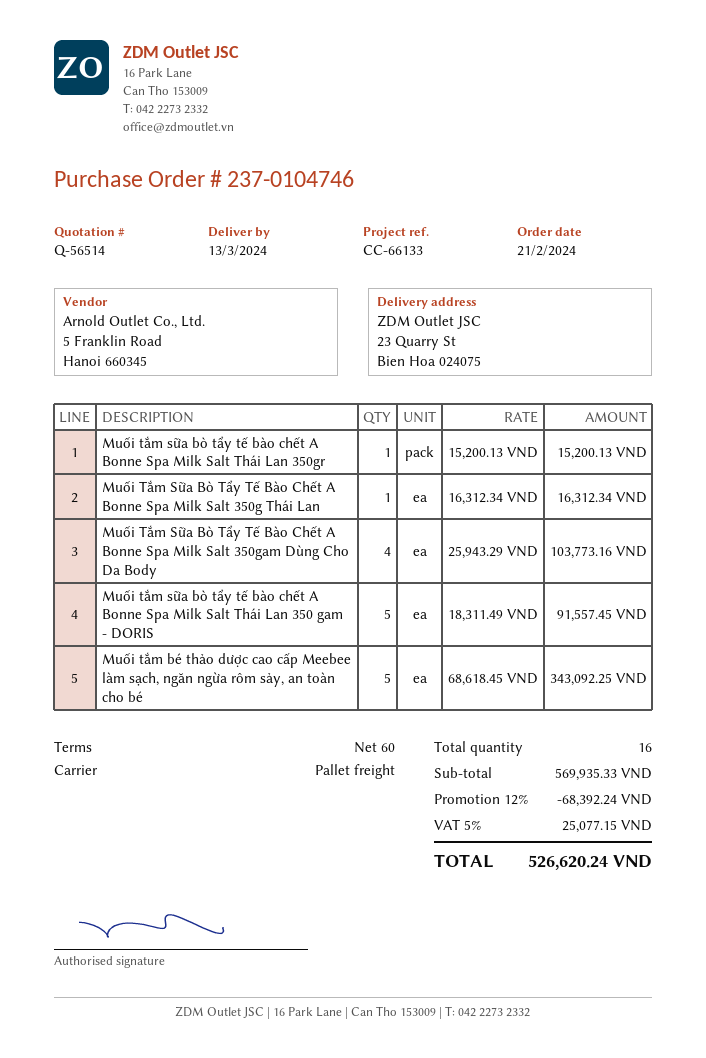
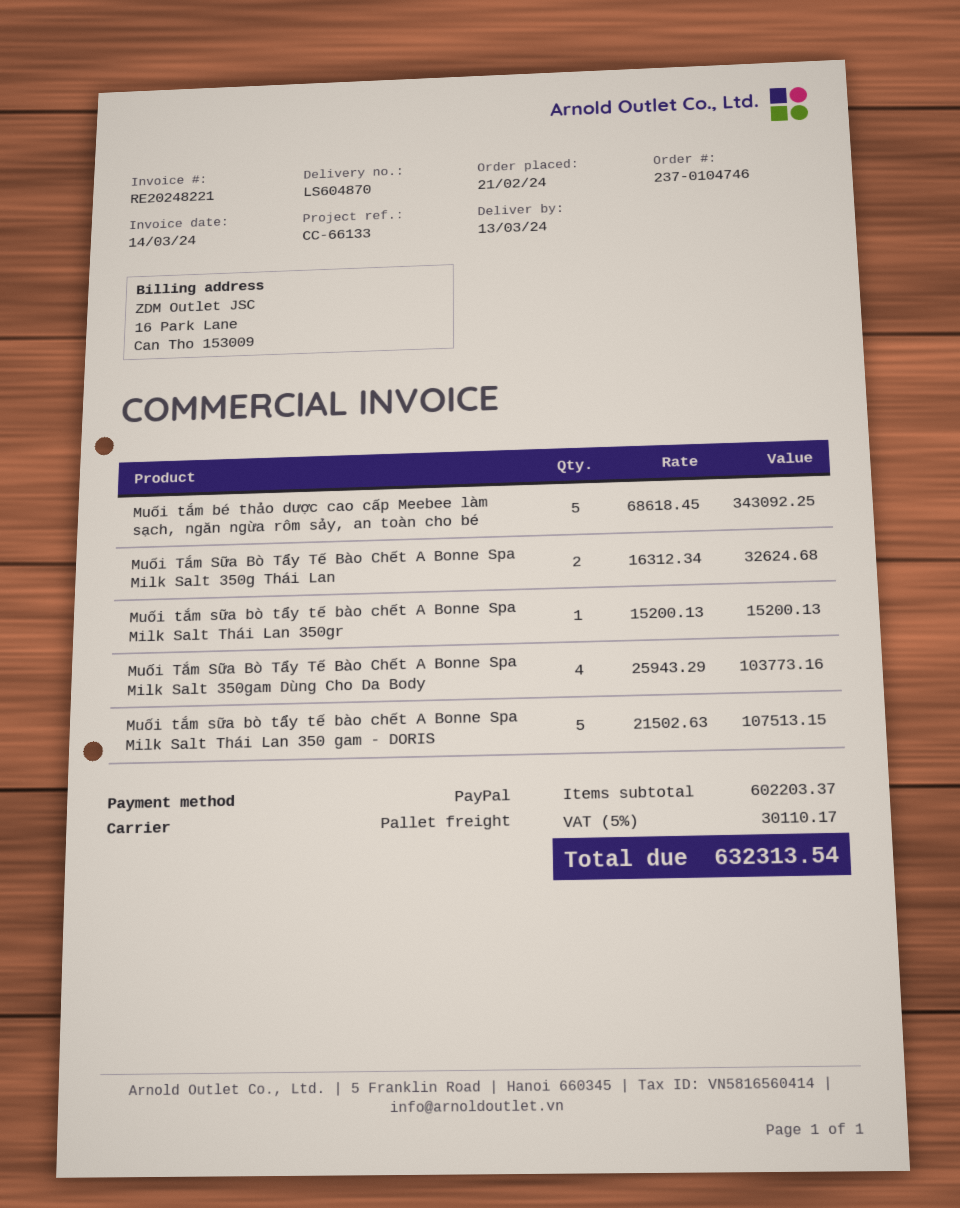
Muối Tắm Sữa Bò Tẩy Tế Bào Chết A Bonne Spa Milk Salt 350g Thái Lan: 1 x 16312.34 = 16312.34 -> 2 x 16312.34 = 32624.68
Muối tắm sữa bò tẩy tế bào chết A Bonne Spa Milk Salt Thái Lan 350 gam - DORIS: 5 x 18311.49 = 91557.45 -> 5 x 21502.63 = 107513.15
subtotal: 569935.33 -> 602203.37
discount: 12% = 68392.24 -> none
tax: 5% = 25077.15 -> 5% = 30110.17
total: 526620.24 -> 632313.54

